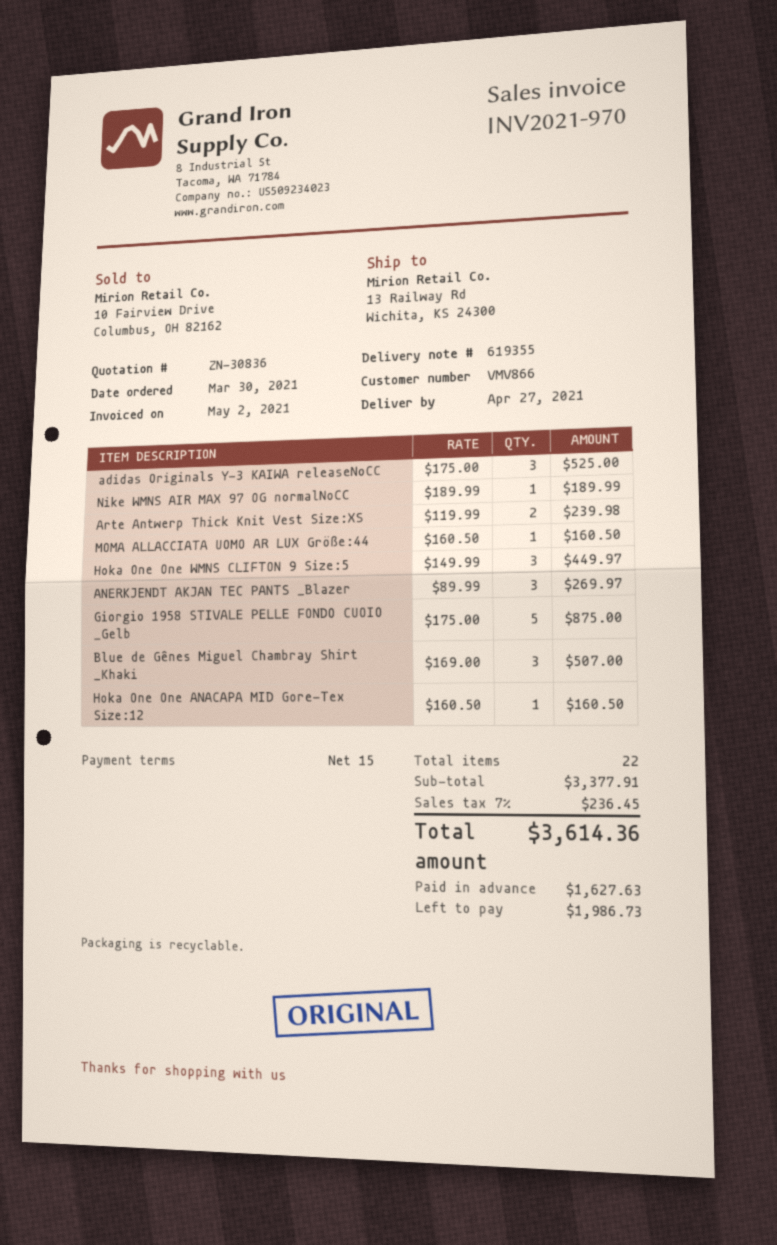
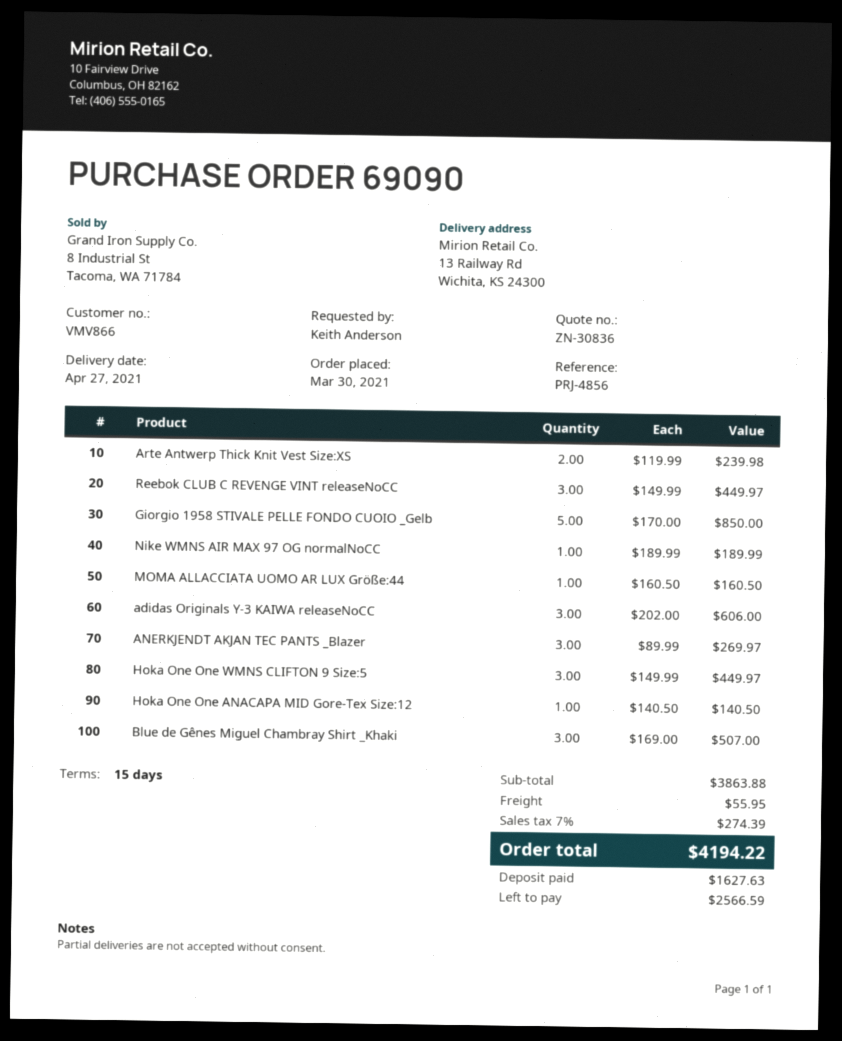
adidas Originals Y-3 KAIWA releaseNoCC: 3 x 175.00 = 525.00 -> 3 x 202.00 = 606.00
Giorgio 1958 STIVALE PELLE FONDO CUOIO _Gelb: 5 x 175.00 = 875.00 -> 5 x 170.00 = 850.00
Hoka One One ANACAPA MID Gore-Tex Size:12: 1 x 160.50 = 160.50 -> 1 x 140.50 = 140.50
Reebok CLUB C REVENGE VINT releaseNoCC: none -> 3 x 149.99 = 449.97
subtotal: 3377.91 -> 3863.88
shipping: none -> 55.95
tax: 7% = 236.45 -> 7% = 274.39
total: 3614.36 -> 4194.22
balance: 1986.73 -> 2566.59

